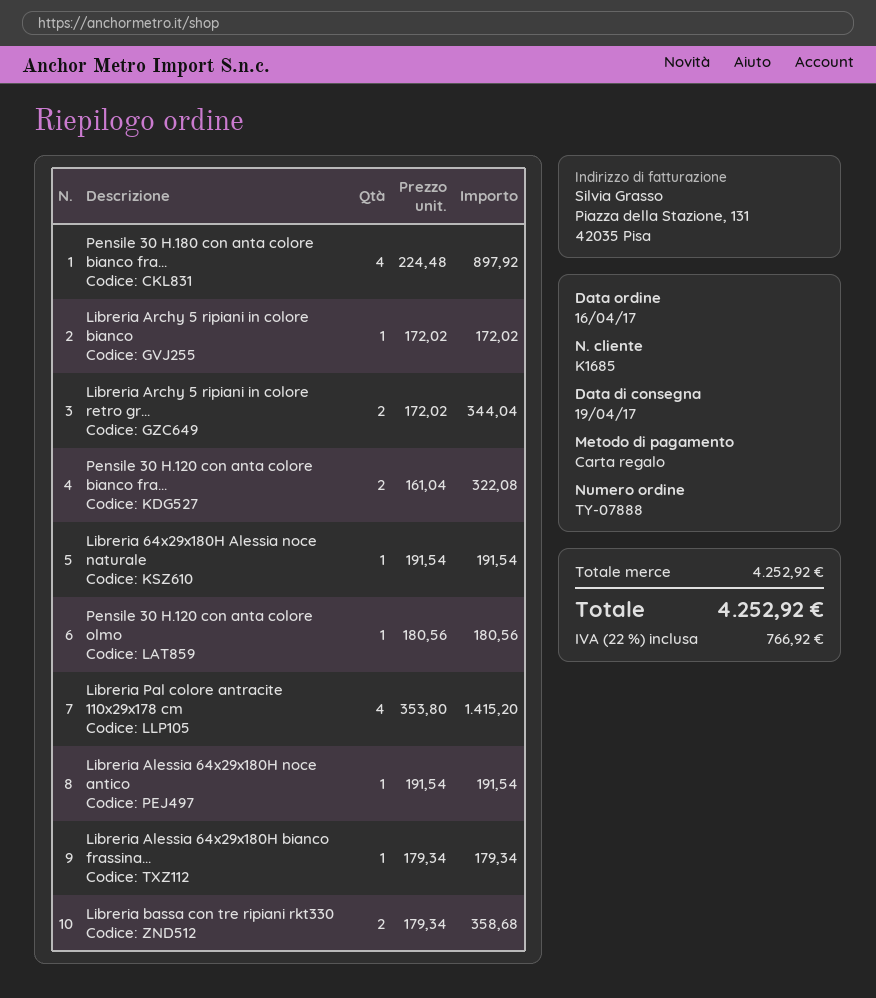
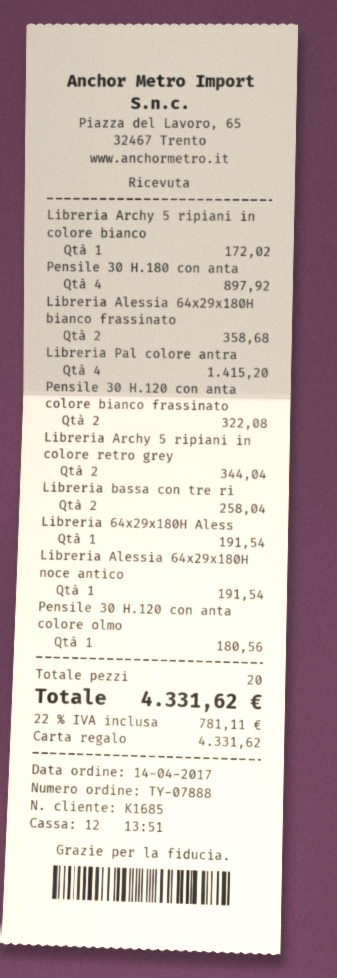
order date: 2017-04-16 -> 2017-04-14
Libreria Alessia 64x29x180H bianco frassina...: 1 for 179.34 -> 2 for 358.68
Libreria bassa con tre ripiani rkt330: 2 for 358.68 -> 2 for 258.04
tax: 22% = 766.92 -> 22% = 781.11
total: 4252.92 -> 4331.62

